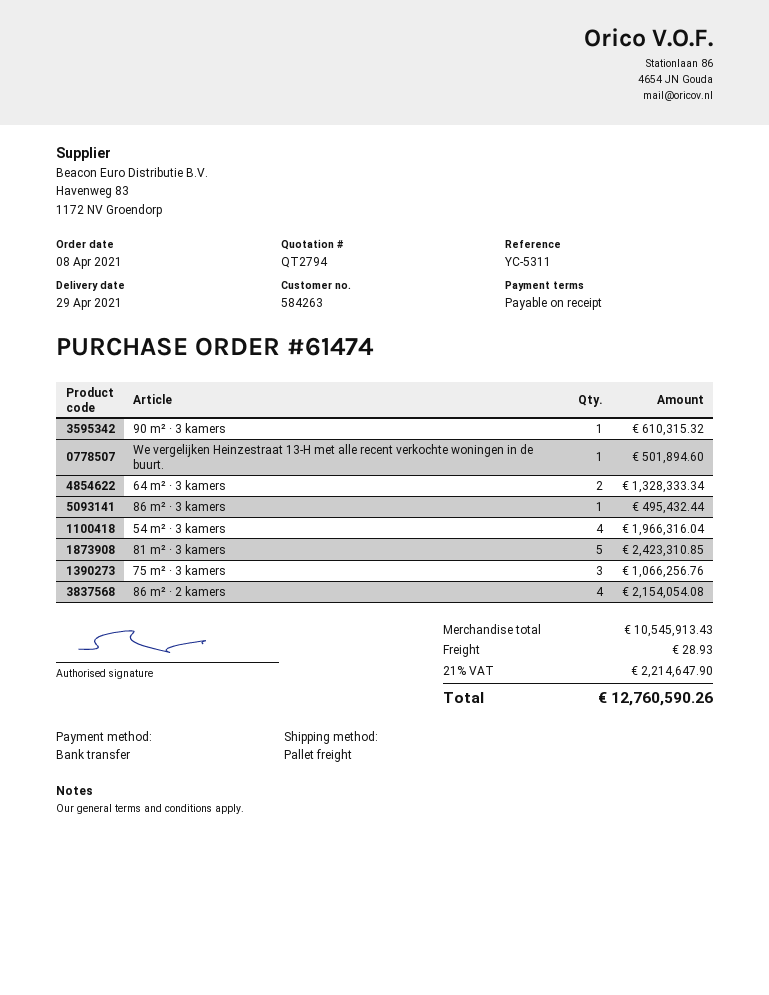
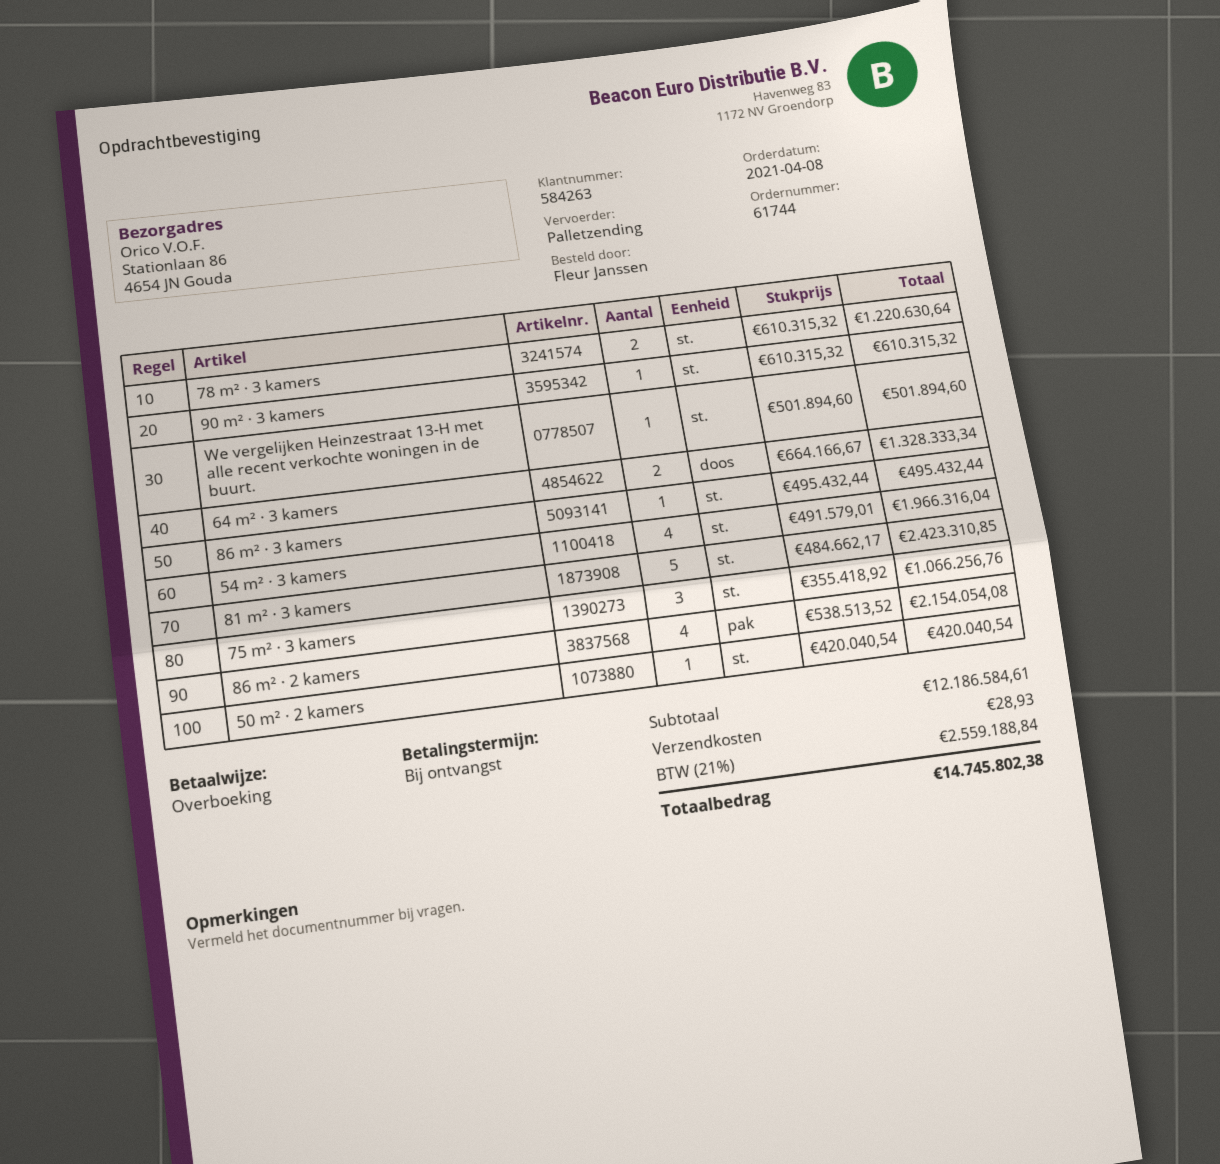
order number: 61474 -> 61744
78 m² · 3 kamers: none -> 2 for 1220630.64
50 m² · 2 kamers: none -> 1 for 420040.54
subtotal: 10545913.43 -> 12186584.61
tax: 21% = 2214647.90 -> 21% = 2559188.84
total: 12760590.26 -> 14745802.38

